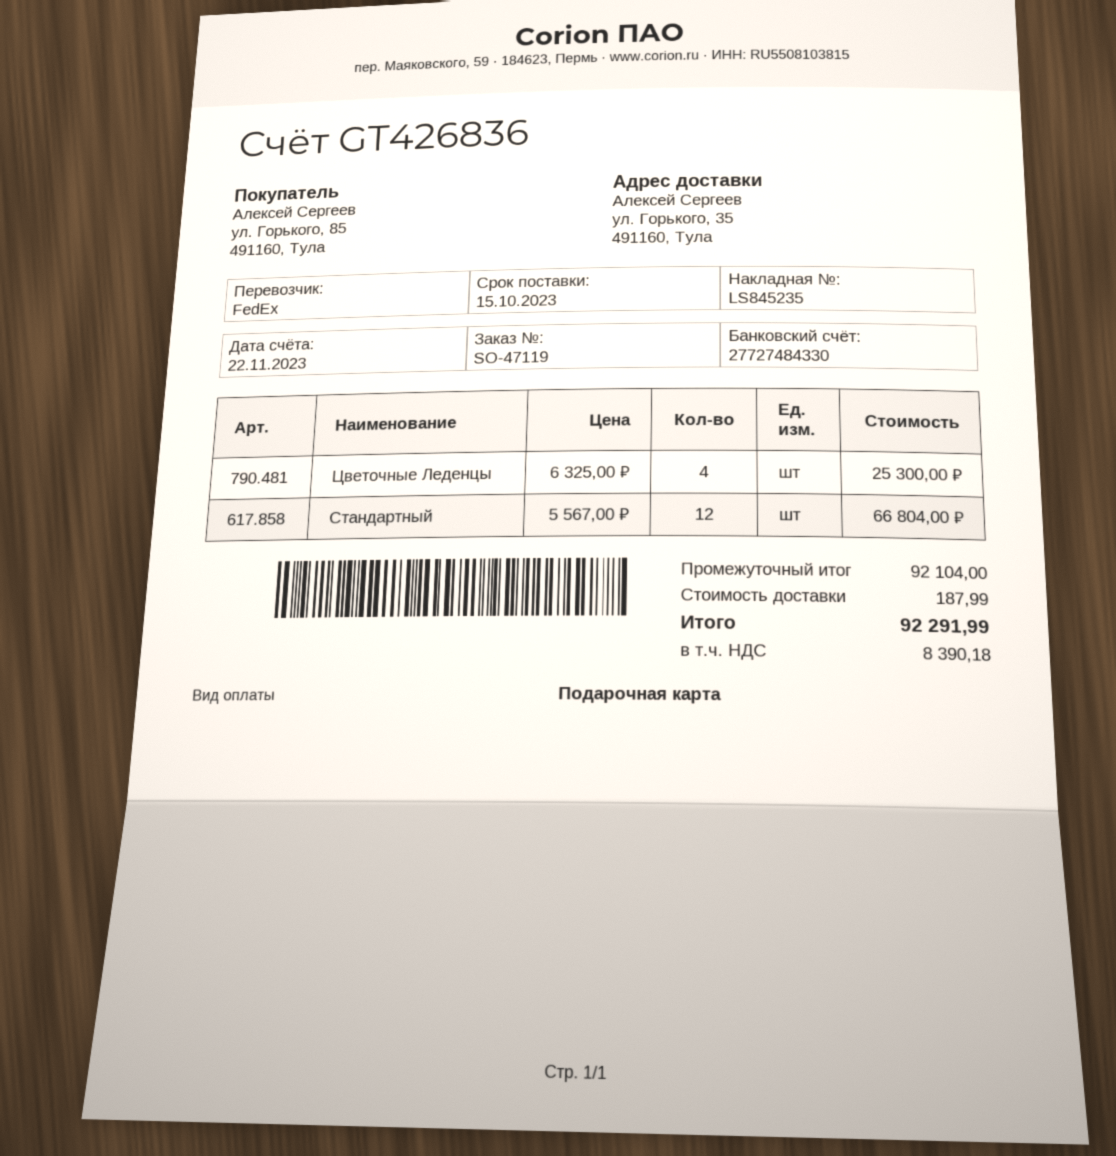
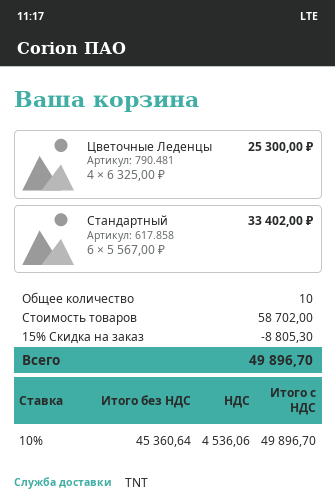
shipping method: FedEx -> TNT
Стандартный: 12 x 5567.00 = 66804.00 -> 6 x 5567.00 = 33402.00
subtotal: 92104.00 -> 58702.00
discount: none -> 15% = 8805.30
shipping: 187.99 -> none
tax: 8390.18 -> 4536.06
total: 92291.99 -> 49896.70

